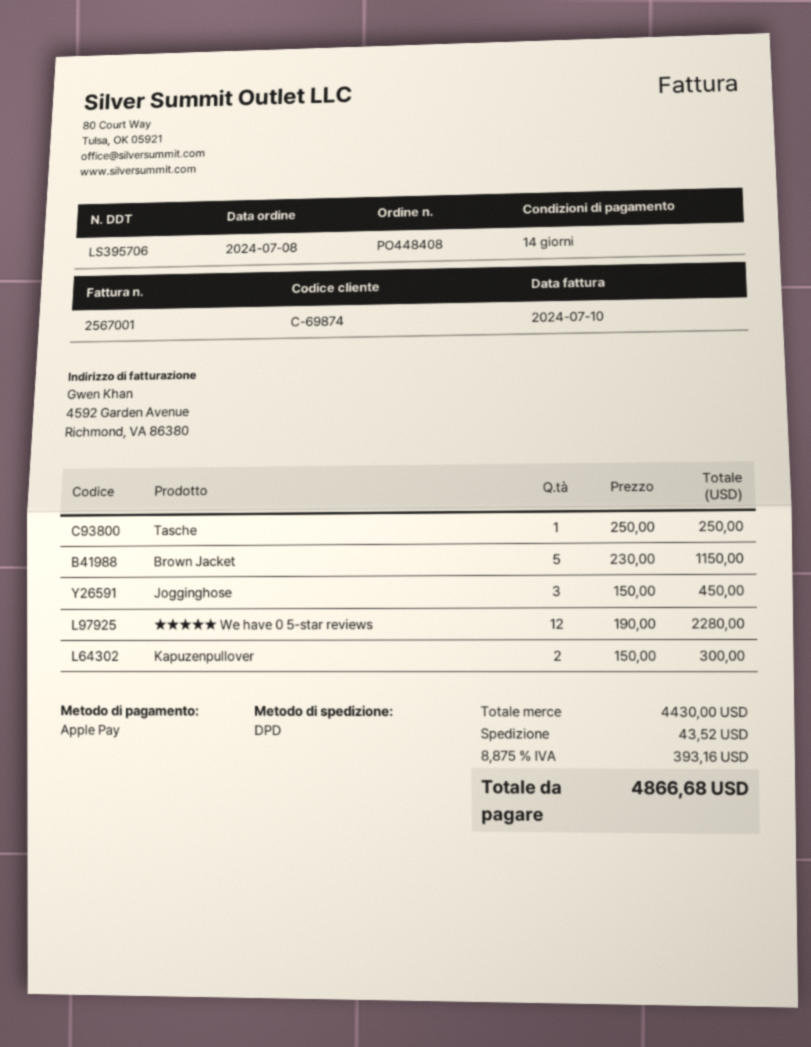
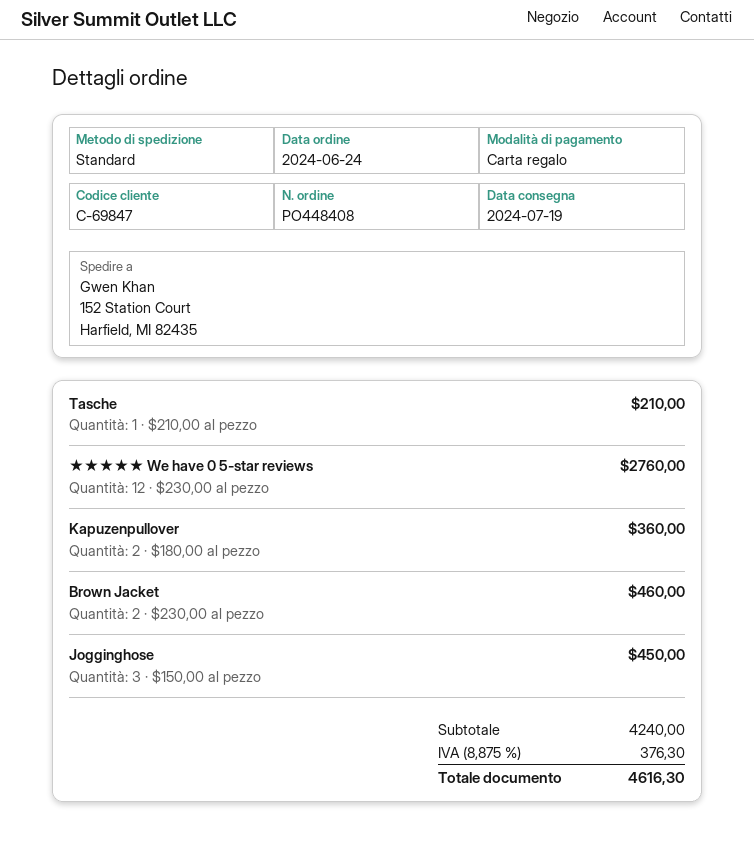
order date: 2024-07-08 -> 2024-06-24
customer number: C-69874 -> C-69847
payment method: Apple Pay -> gift card
shipping method: DPD -> standard
Tasche: 1 x 250.00 = 250.00 -> 1 x 210.00 = 210.00
Brown Jacket: 5 x 230.00 = 1150.00 -> 2 x 230.00 = 460.00
★★★★★ We have 0 5-star reviews: 12 x 190.00 = 2280.00 -> 12 x 230.00 = 2760.00
Kapuzenpullover: 2 x 150.00 = 300.00 -> 2 x 180.00 = 360.00
subtotal: 4430.00 -> 4240.00
shipping: 43.52 -> none
tax: 8.875% = 393.16 -> 8.875% = 376.30
total: 4866.68 -> 4616.30

